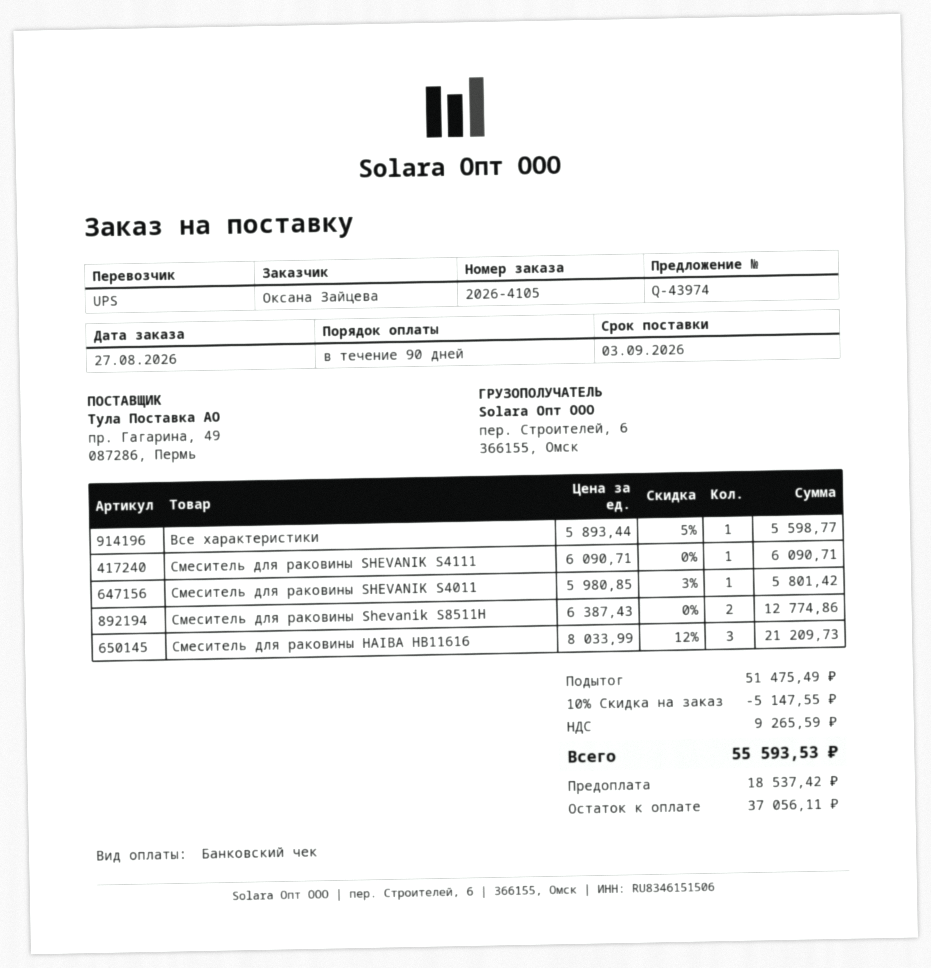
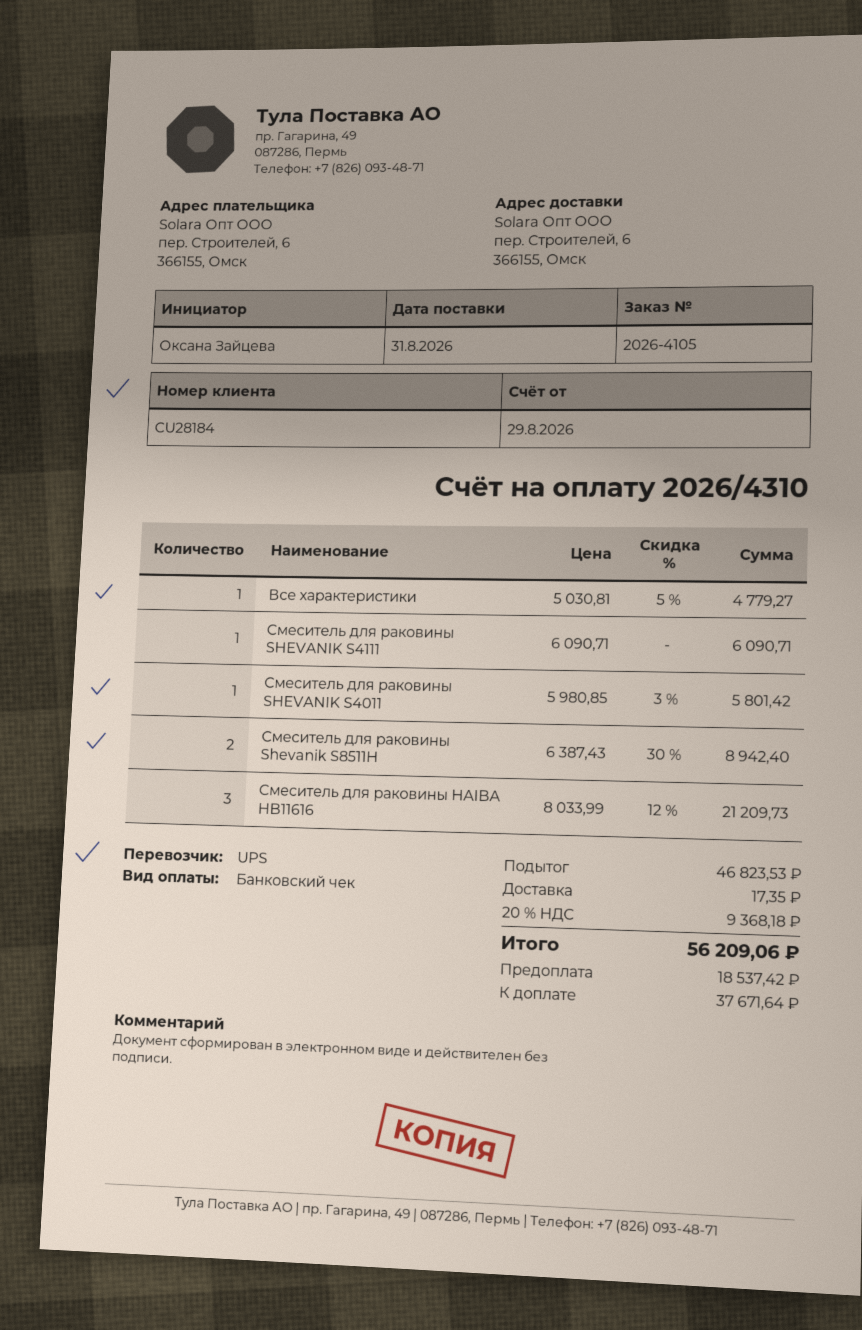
delivery date: 2026-09-03 -> 2026-08-31
Все характеристики: 1 x 5893.44 - 5% = 5598.77 -> 1 x 5030.81 - 5% = 4779.27
Смеситель для раковины Shevanik S8511H: 2 x 6387.43 = 12774.86 -> 2 x 6387.43 - 30% = 8942.40
subtotal: 51475.49 -> 46823.53
discount: 10% = 5147.55 -> none
shipping: none -> 17.35
tax: 9265.59 -> 9368.18
total: 55593.53 -> 56209.06
balance: 37056.11 -> 37671.64

